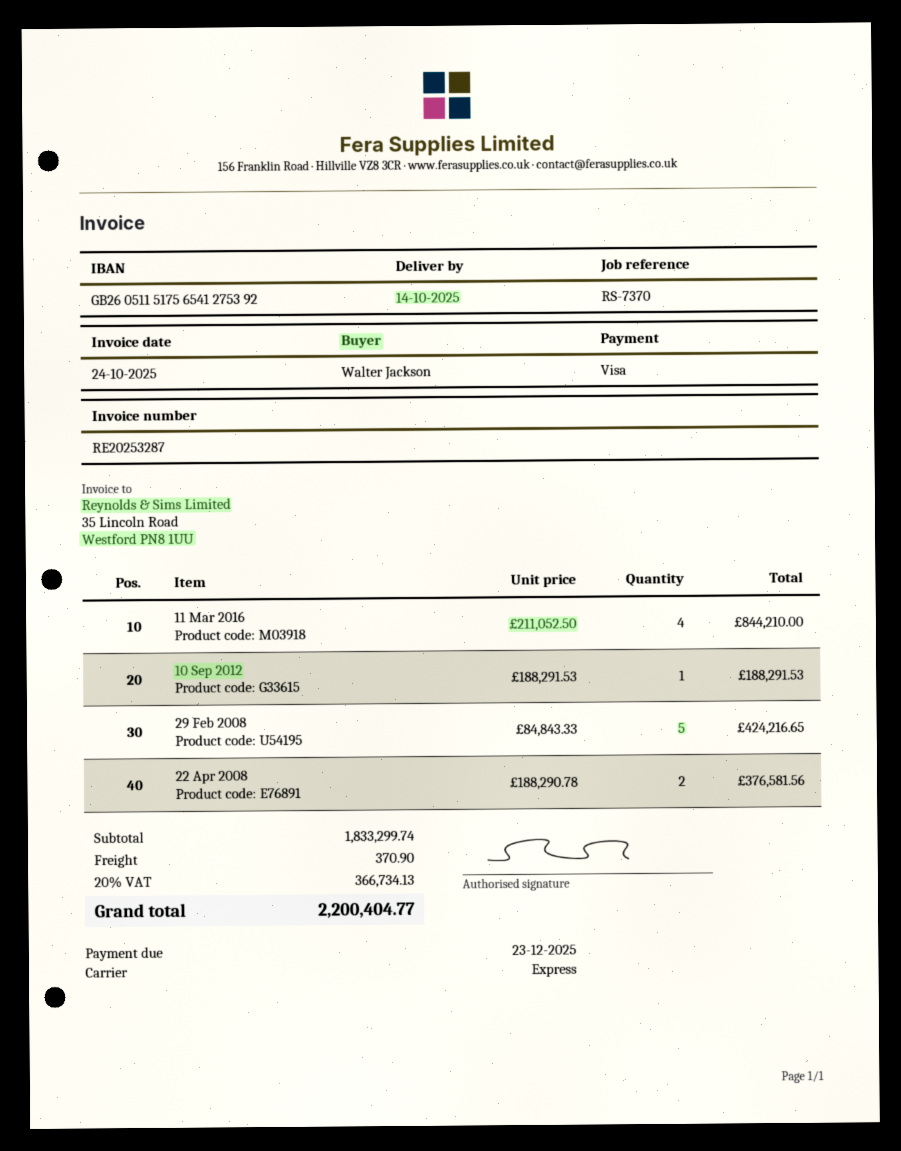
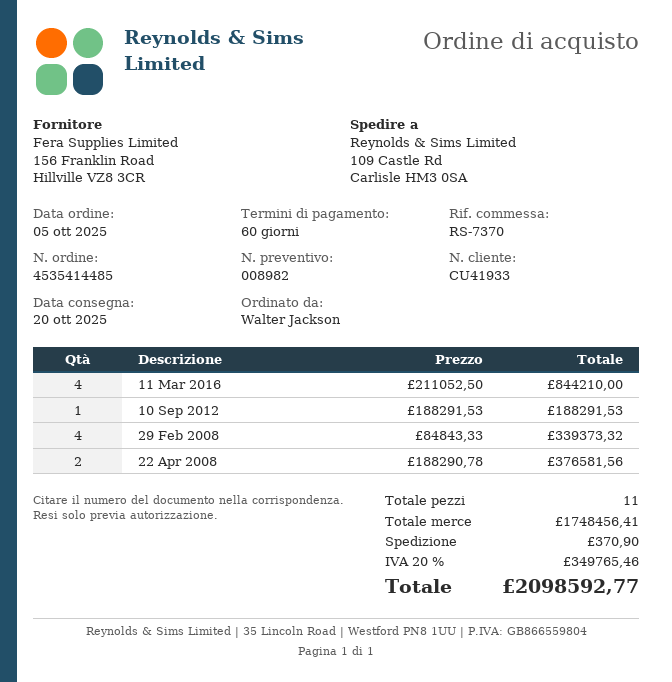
delivery date: 2025-10-14 -> 2025-10-20
29 Feb 2008: 5 x 84843.33 = 424216.65 -> 4 x 84843.33 = 339373.32
subtotal: 1833299.74 -> 1748456.41
tax: 20% = 366734.13 -> 20% = 349765.46
total: 2200404.77 -> 2098592.77

